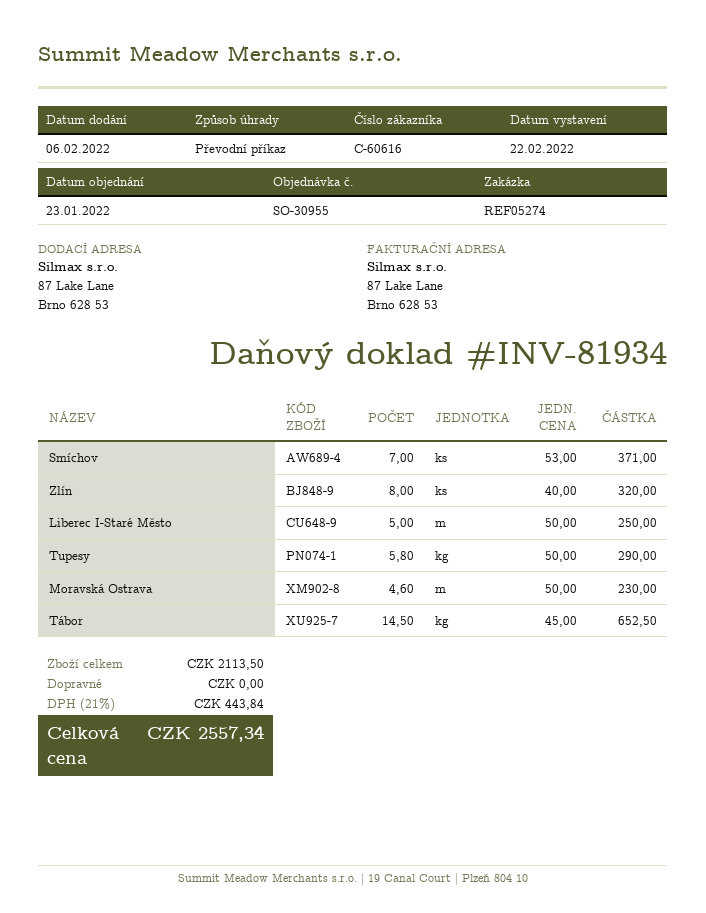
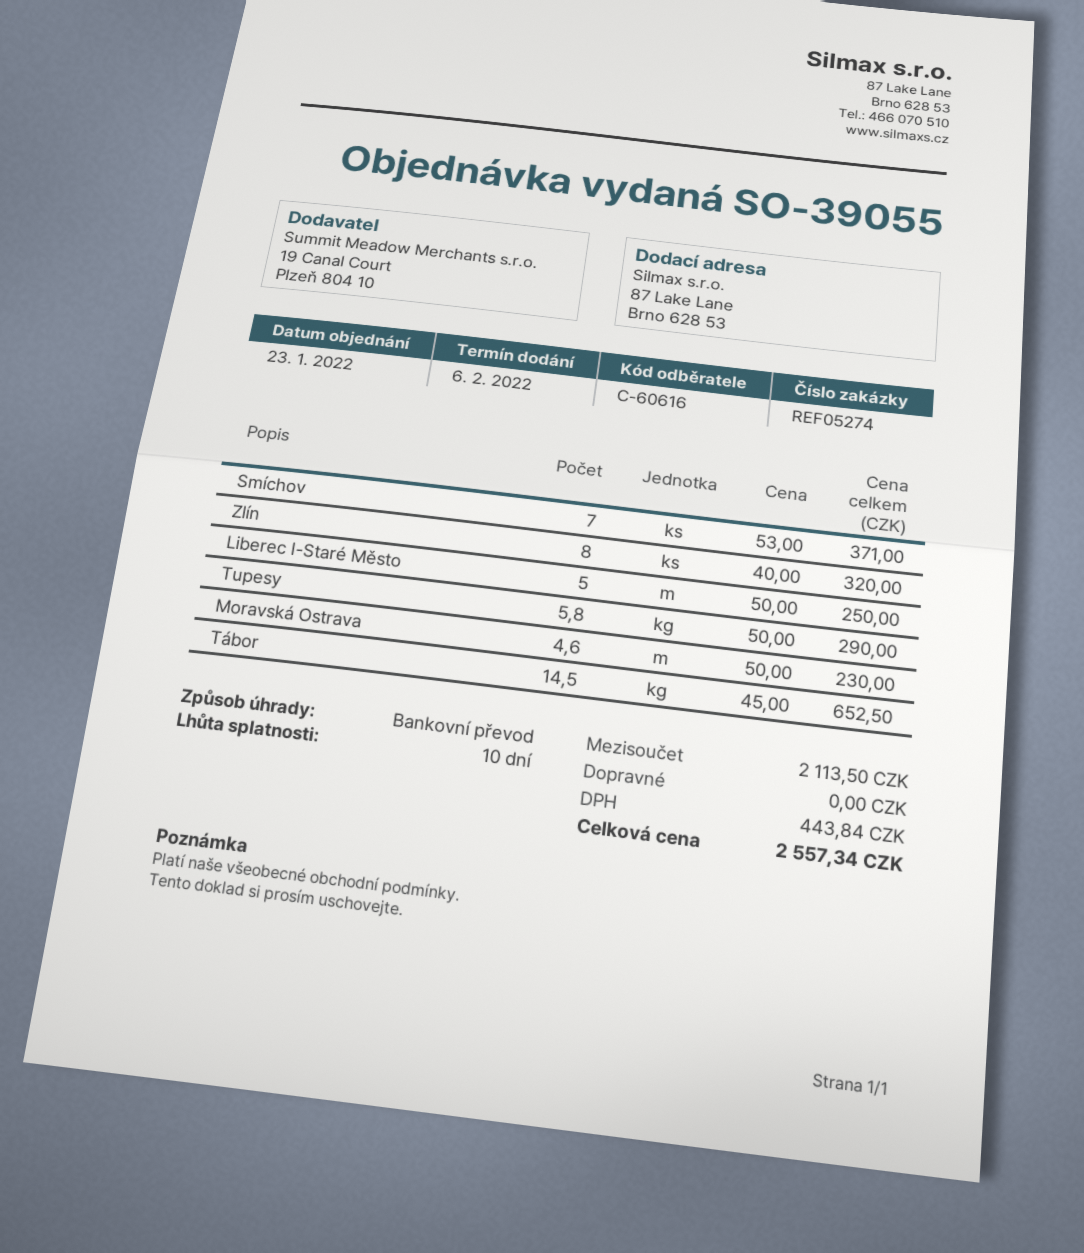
order number: SO-30955 -> SO-39055

